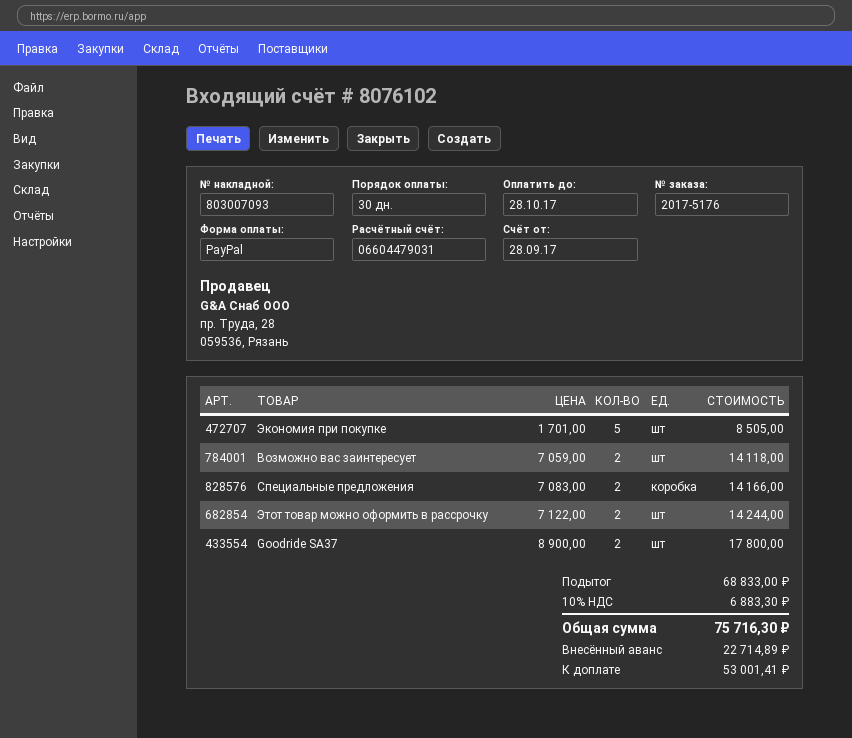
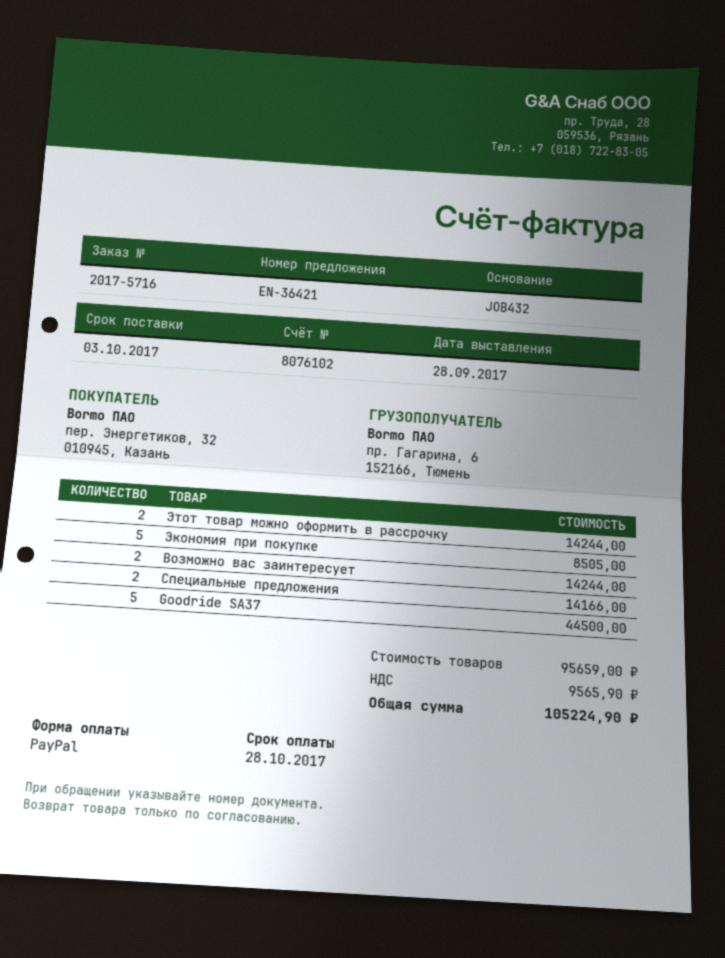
order number: 2017-5176 -> 2017-5716
Возможно вас заинтересует: 2 for 14118.00 -> 2 for 14244.00
Goodride SA37: 2 for 17800.00 -> 5 for 44500.00
subtotal: 68833.00 -> 95659.00
tax: 6883.30 -> 9565.90
total: 75716.30 -> 105224.90

